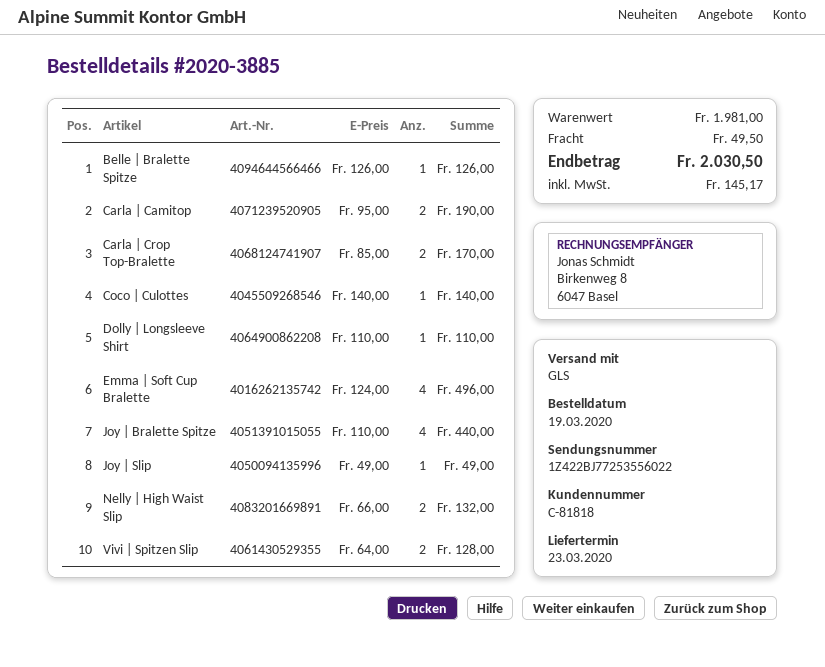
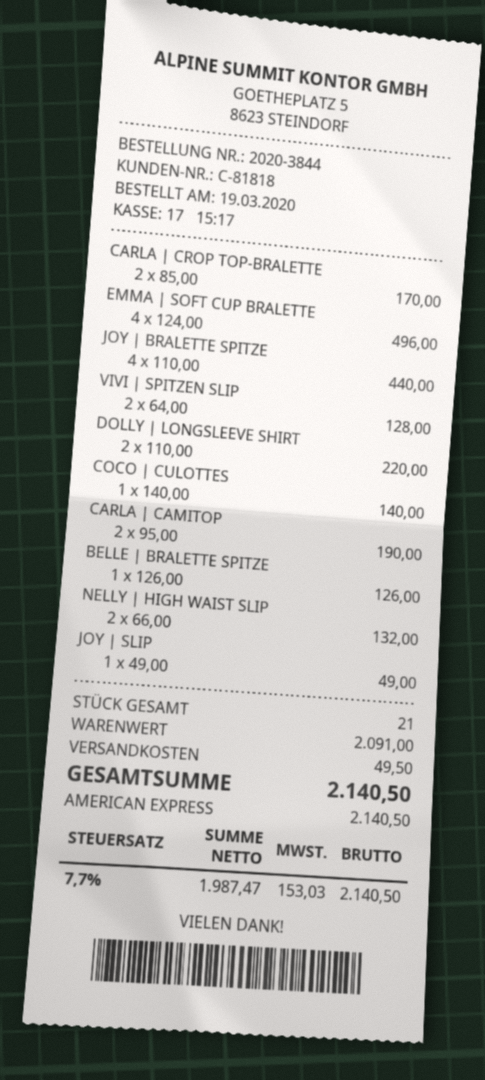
order number: 2020-3885 -> 2020-3844
Dolly | Longsleeve Shirt: 1 x 110.00 = 110.00 -> 2 x 110.00 = 220.00
subtotal: 1981.00 -> 2091.00
tax: 145.17 -> 153.03
total: 2030.50 -> 2140.50

